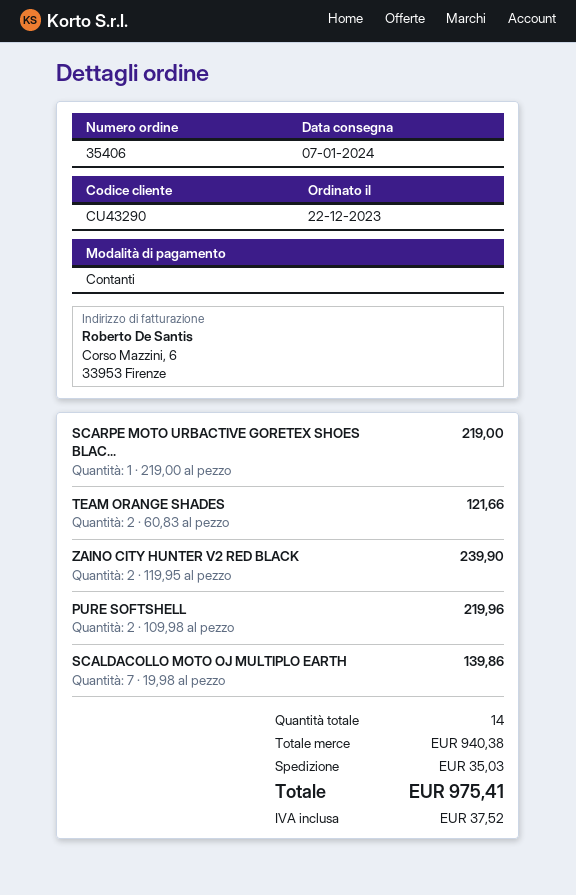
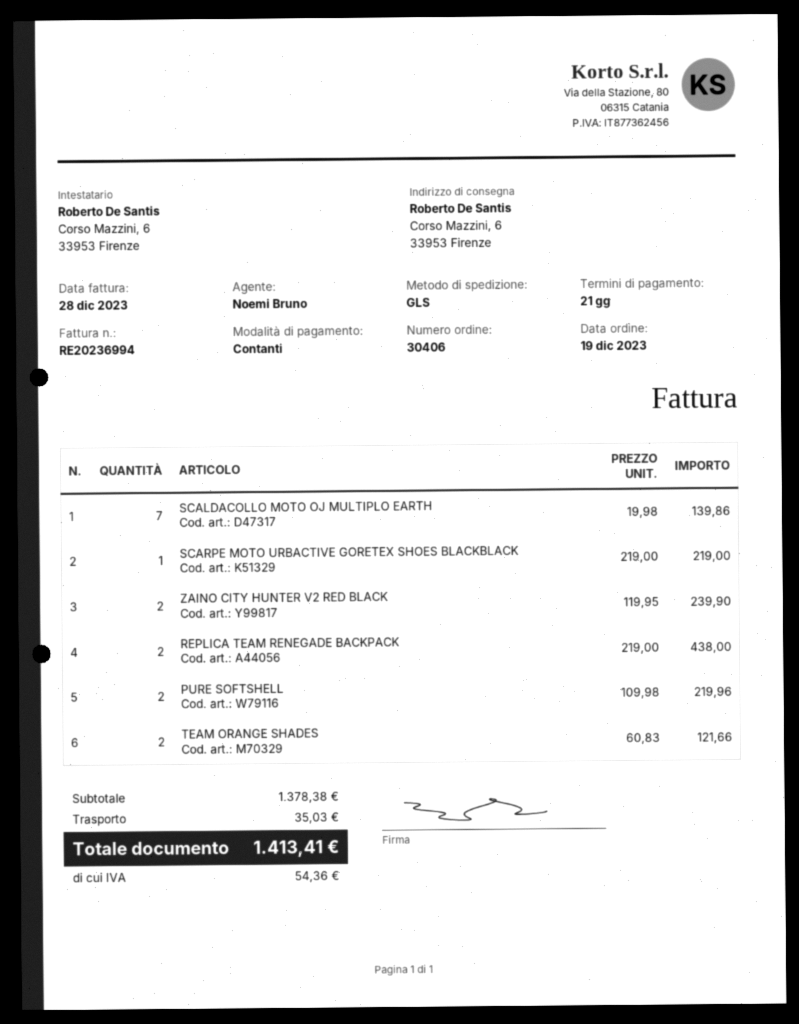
order number: 35406 -> 30406
order date: 2023-12-22 -> 2023-12-19
REPLICA TEAM RENEGADE BACKPACK: none -> 2 x 219.00 = 438.00
subtotal: 940.38 -> 1378.38
tax: 37.52 -> 54.36
total: 975.41 -> 1413.41

